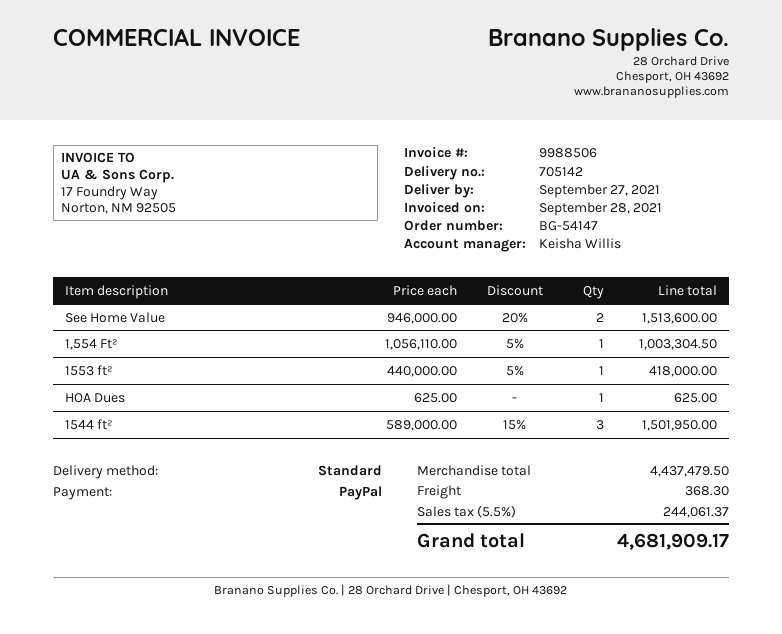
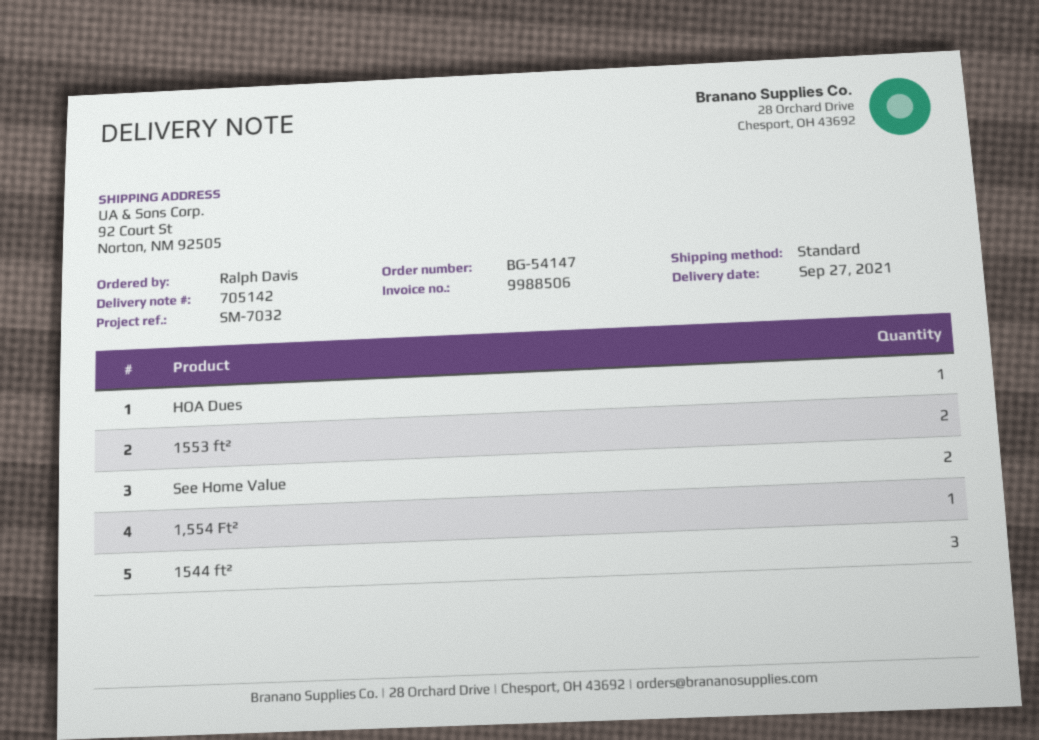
1553 ft²: 1 -> 2

